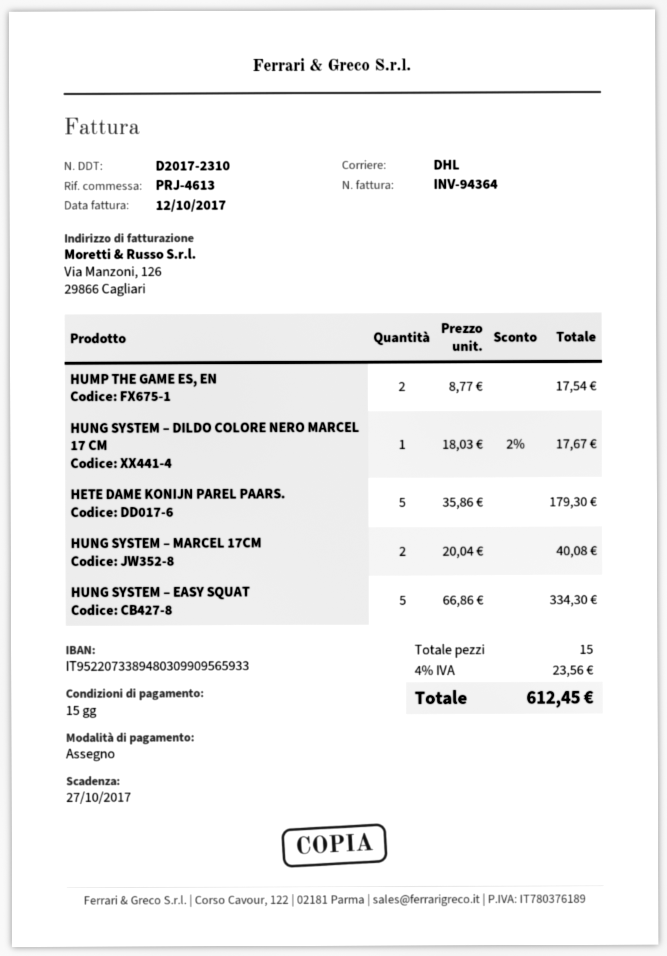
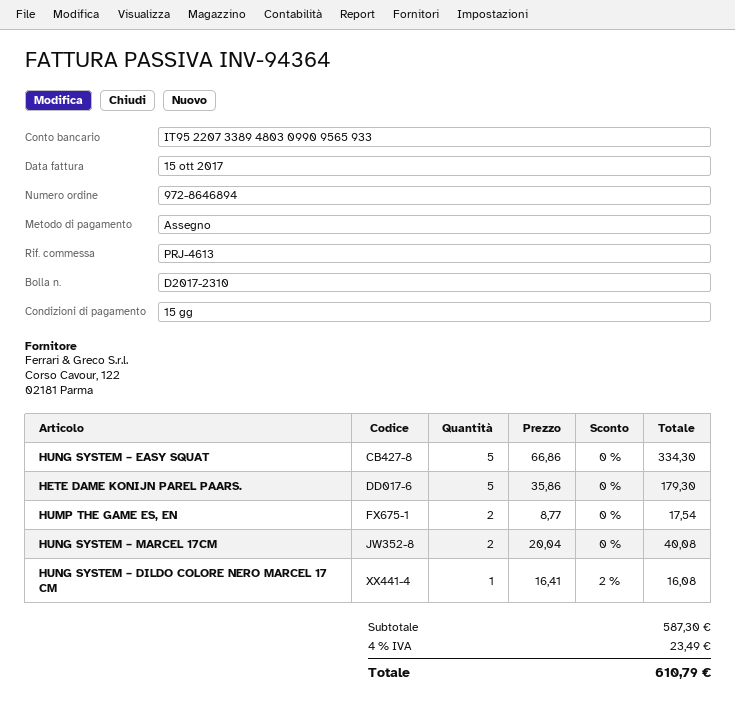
invoice date: 2017-10-12 -> 2017-10-15
HUNG SYSTEM – DILDO COLORE NERO MARCEL 17 CM: 1 x 18.03 - 2% = 17.67 -> 1 x 16.41 - 2% = 16.08
tax: 4% = 23.56 -> 4% = 23.49
total: 612.45 -> 610.79

